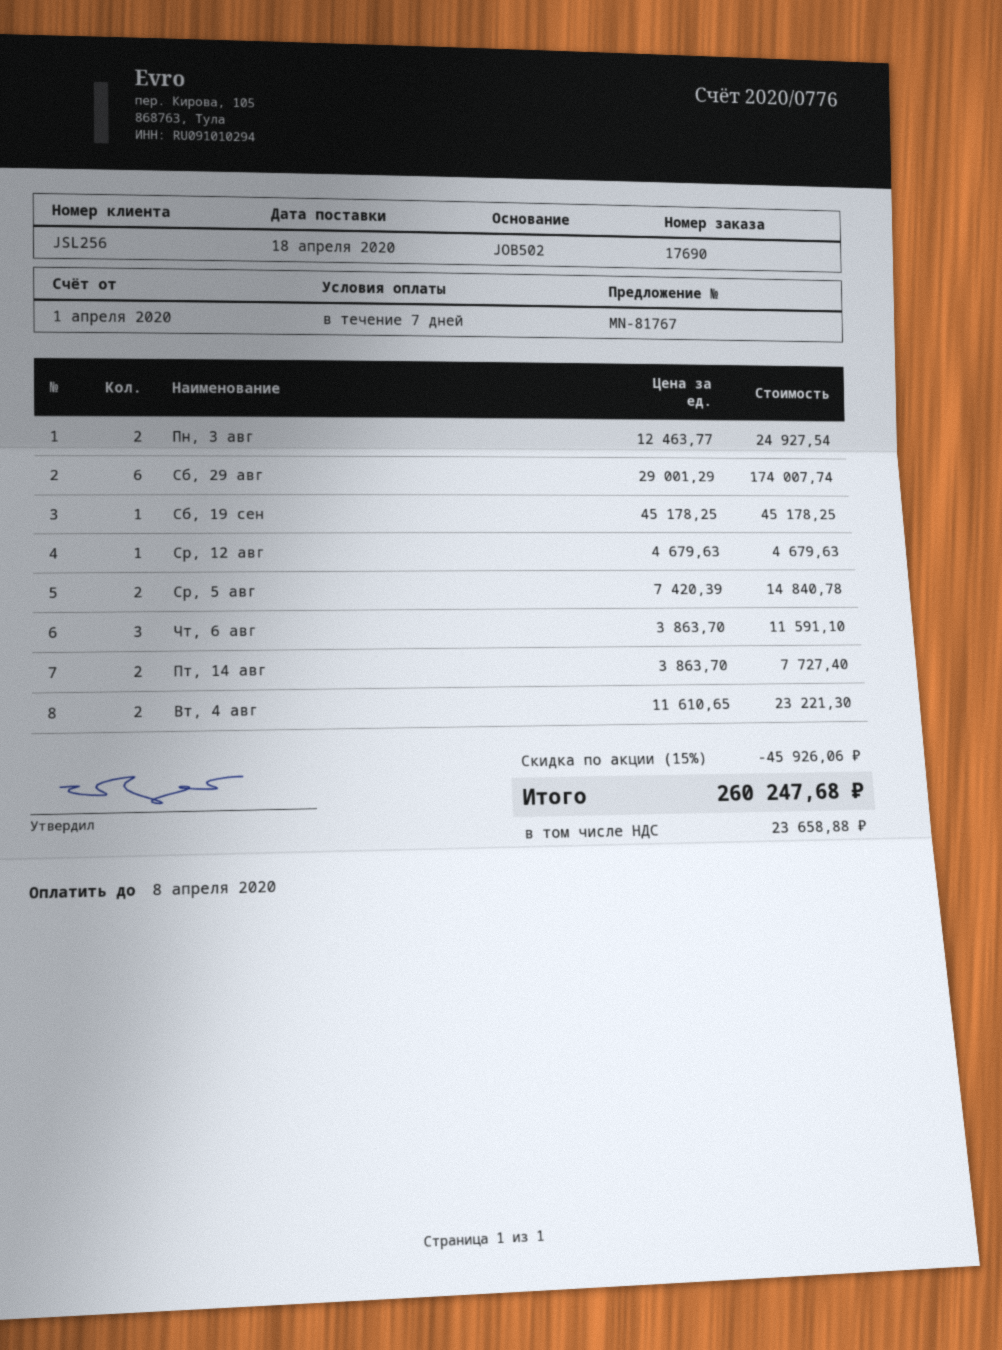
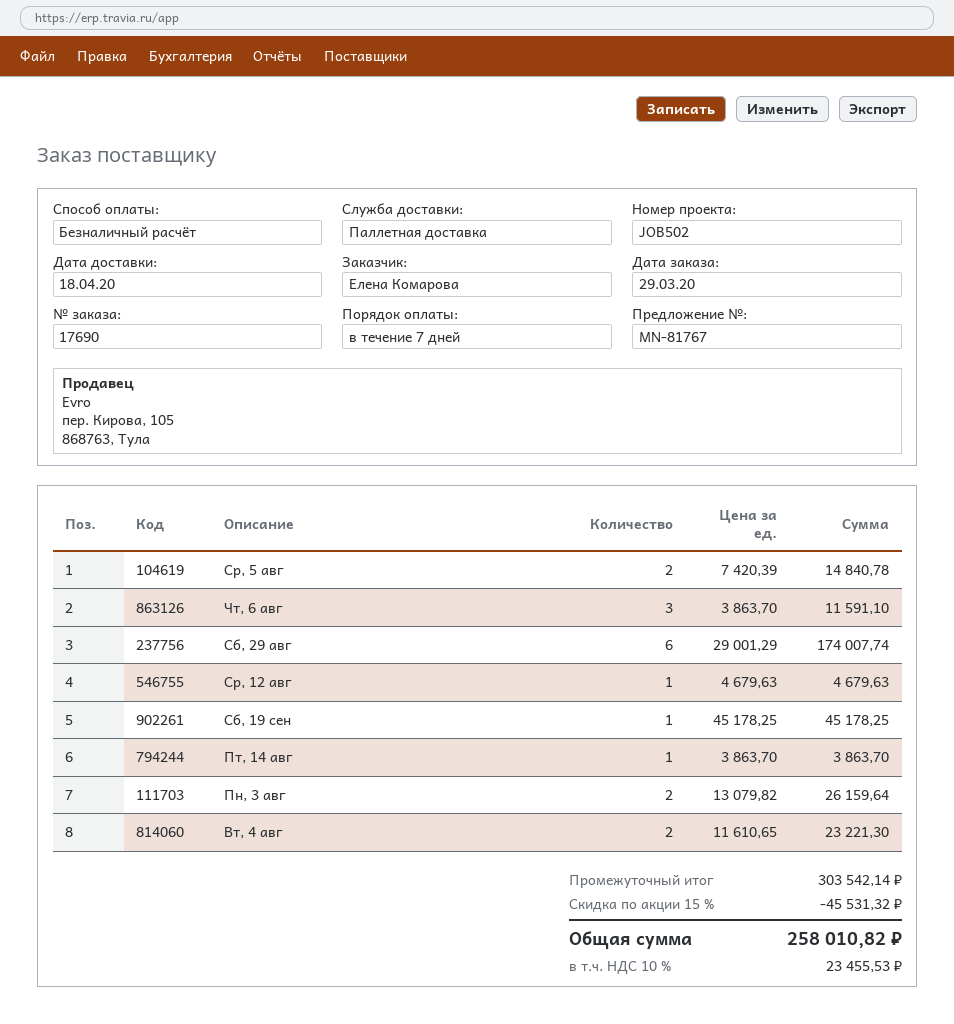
Пн, 3 авг: 2 x 12463.77 = 24927.54 -> 2 x 13079.82 = 26159.64
Пт, 14 авг: 2 x 3863.70 = 7727.40 -> 1 x 3863.70 = 3863.70
discount: 15% = 45926.06 -> 15% = 45531.32
tax: 23658.88 -> 23455.53
total: 260247.68 -> 258010.82

